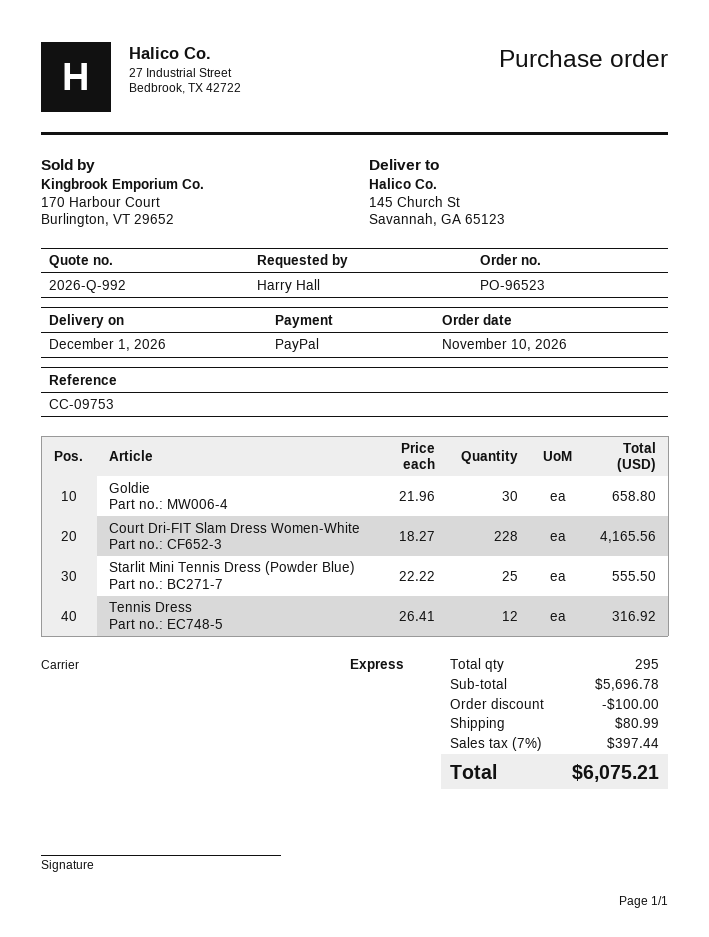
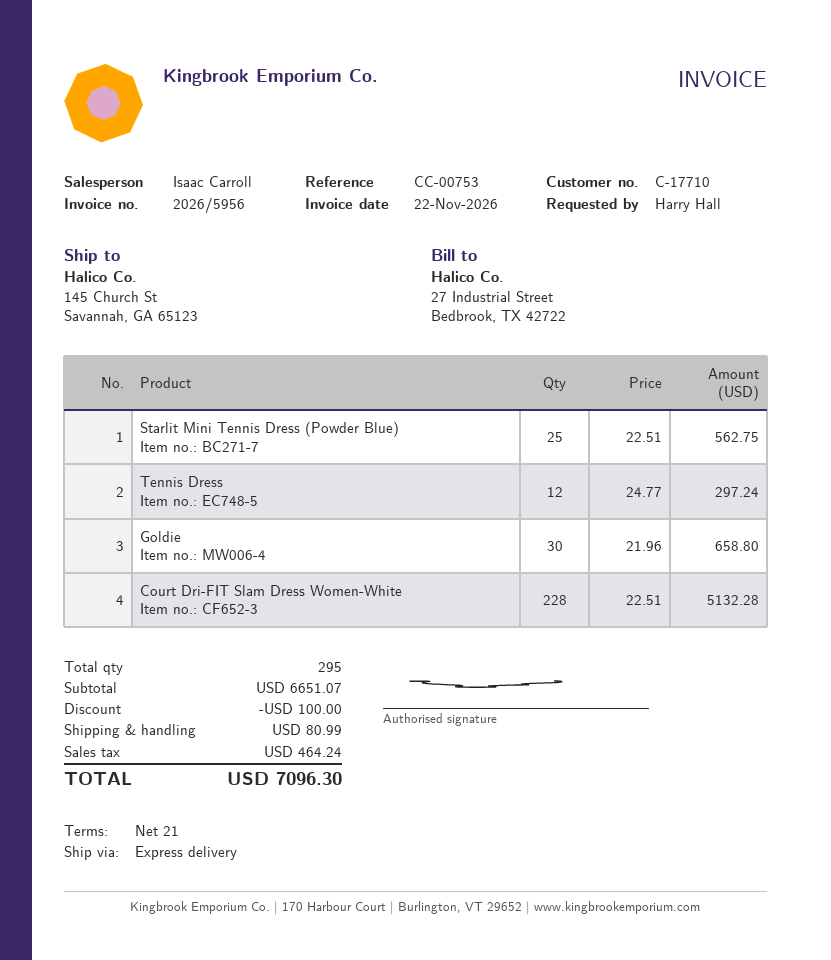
reference: CC-09753 -> CC-00753
Court Dri-FIT Slam Dress Women-White: 228 x 18.27 = 4165.56 -> 228 x 22.51 = 5132.28
Starlit Mini Tennis Dress (Powder Blue): 25 x 22.22 = 555.50 -> 25 x 22.51 = 562.75
Tennis Dress: 12 x 26.41 = 316.92 -> 12 x 24.77 = 297.24
subtotal: 5696.78 -> 6651.07
tax: 397.44 -> 464.24
total: 6075.21 -> 7096.30

